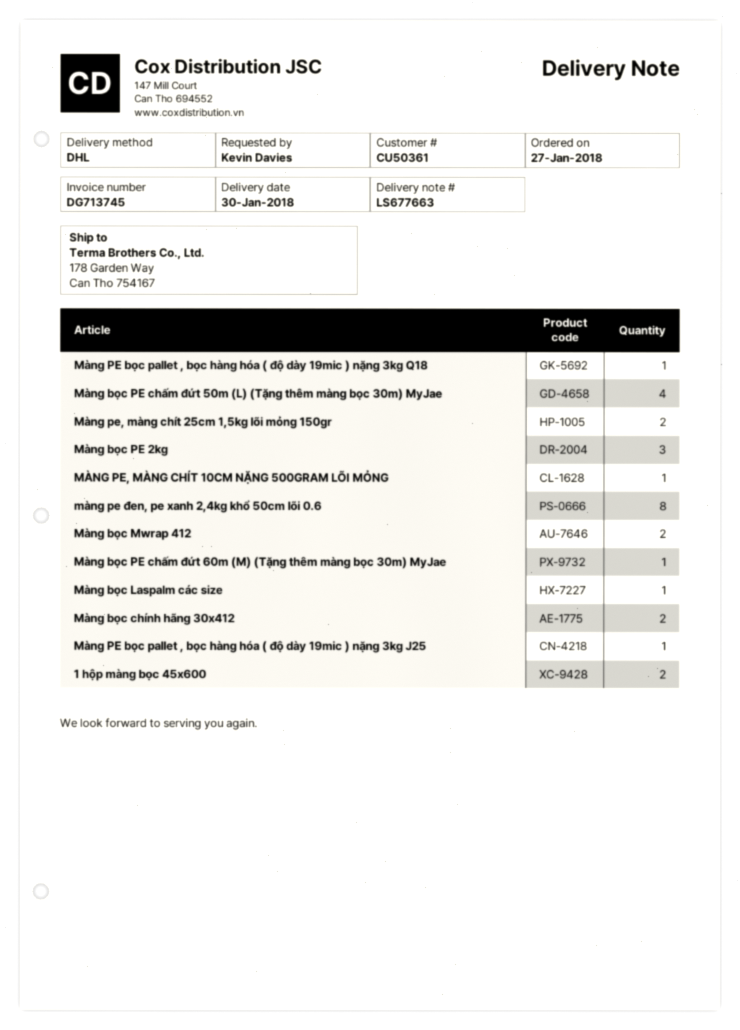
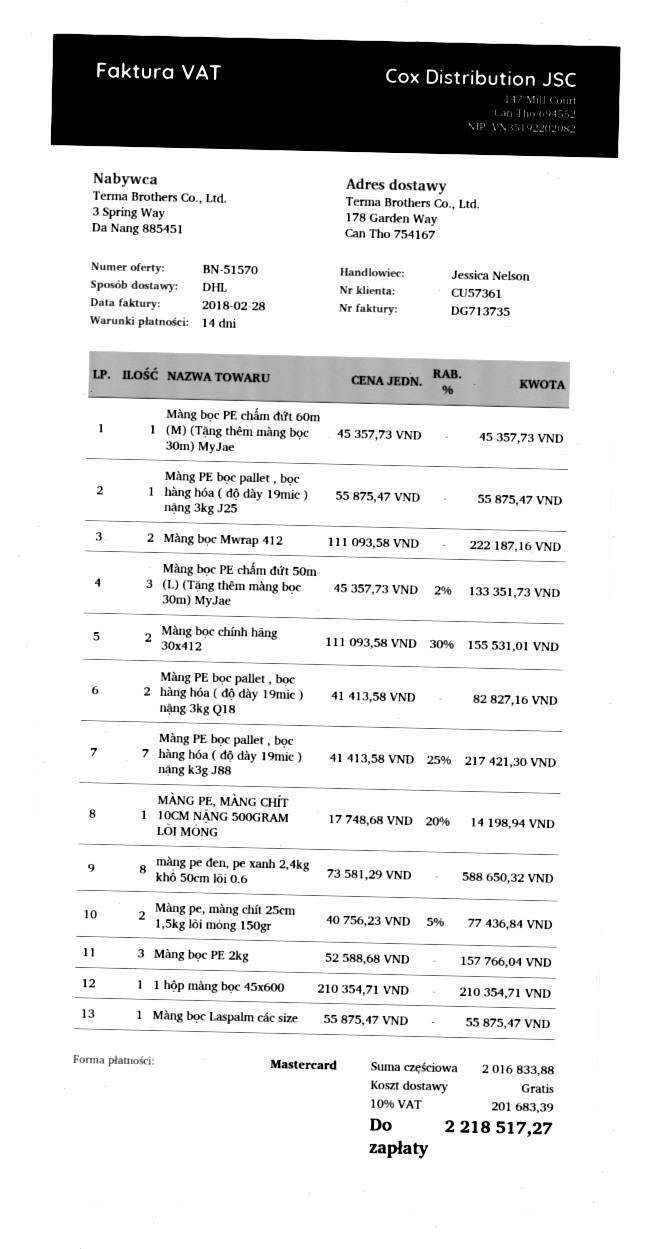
invoice number: DG713745 -> DG713735
customer number: CU50361 -> CU57361
Màng PE bọc pallet , bọc hàng hóa ( độ dày 19mic ) nặng 3kg Q18: 1 -> 2
Màng bọc PE chấm đứt 50m (L) (Tặng thêm màng bọc 30m) MyJae: 4 -> 3
1 hộp màng bọc 45x600: 2 -> 1
Màng PE bọc pallet , bọc hàng hóa ( độ dày 19mic ) nặng k3g J88: none -> 7

